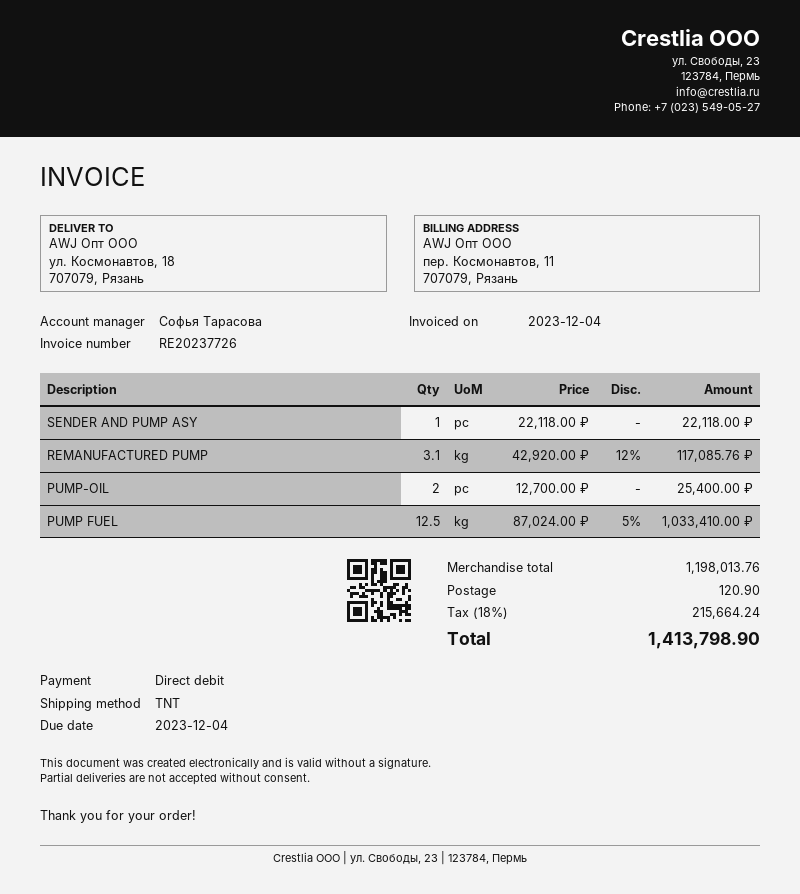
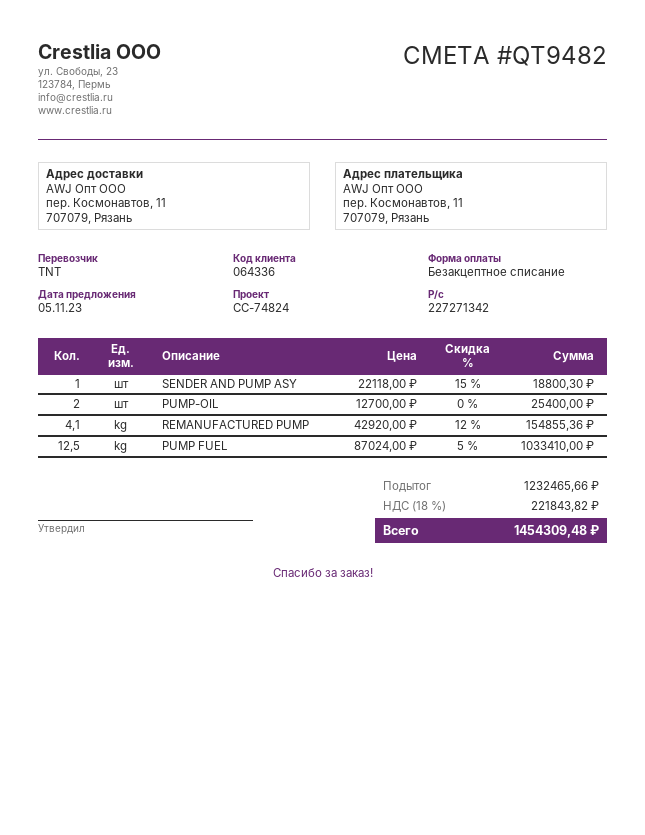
ship to: ул. Космонавтов, 18, 707079, Рязань -> пер. Космонавтов, 11, 707079, Рязань
SENDER AND PUMP ASY: 1 x 22118.00 = 22118.00 -> 1 x 22118.00 - 15% = 18800.30
REMANUFACTURED PUMP: 3.1 x 42920.00 - 12% = 117085.76 -> 4.1 x 42920.00 - 12% = 154855.36
subtotal: 1198013.76 -> 1232465.66
shipping: 120.90 -> none
tax: 18% = 215664.24 -> 18% = 221843.82
total: 1413798.90 -> 1454309.48

